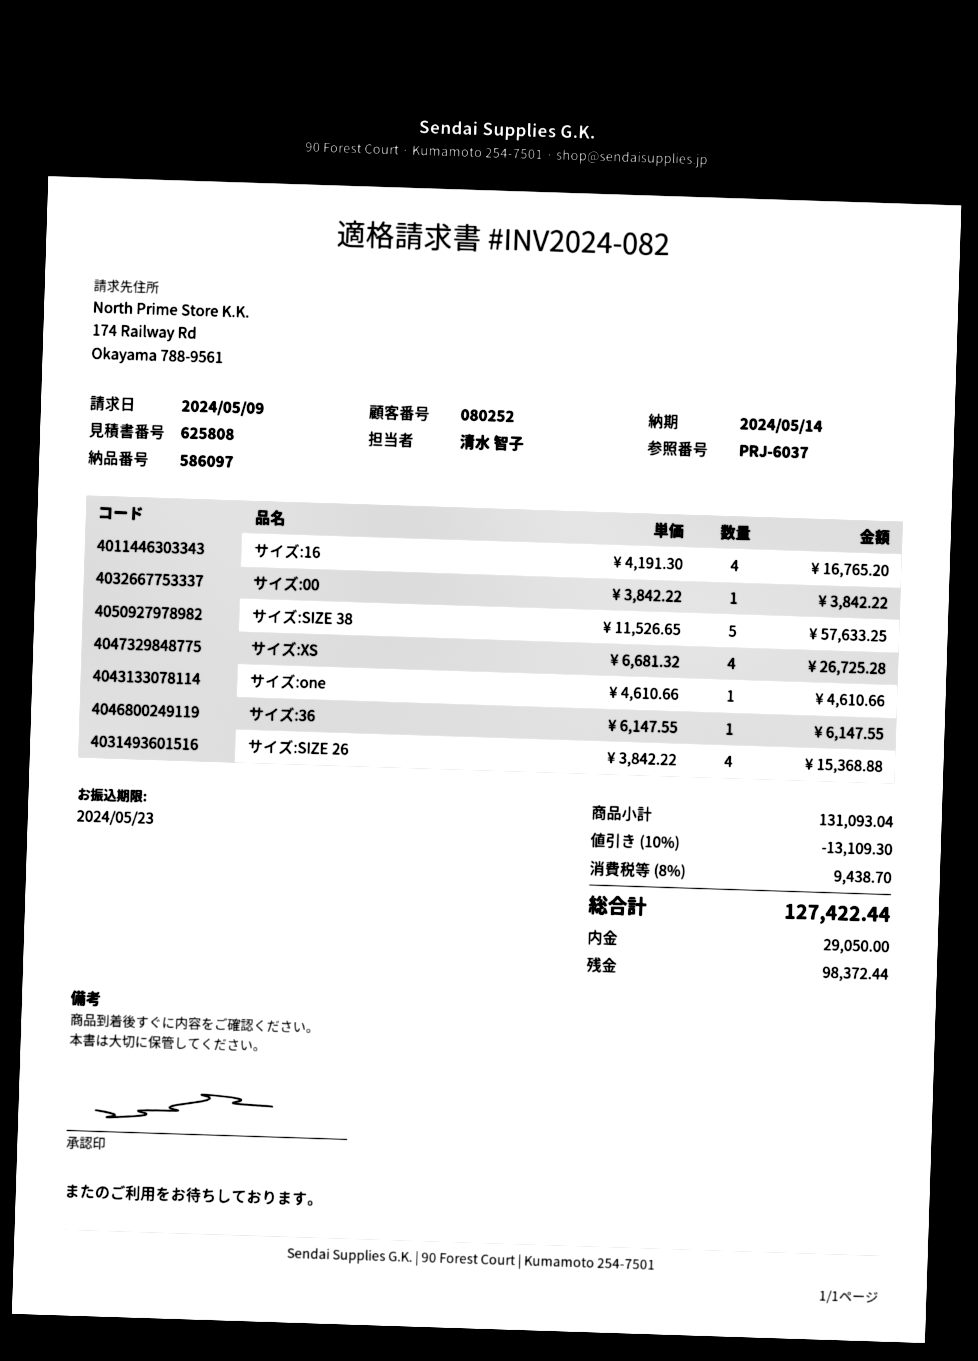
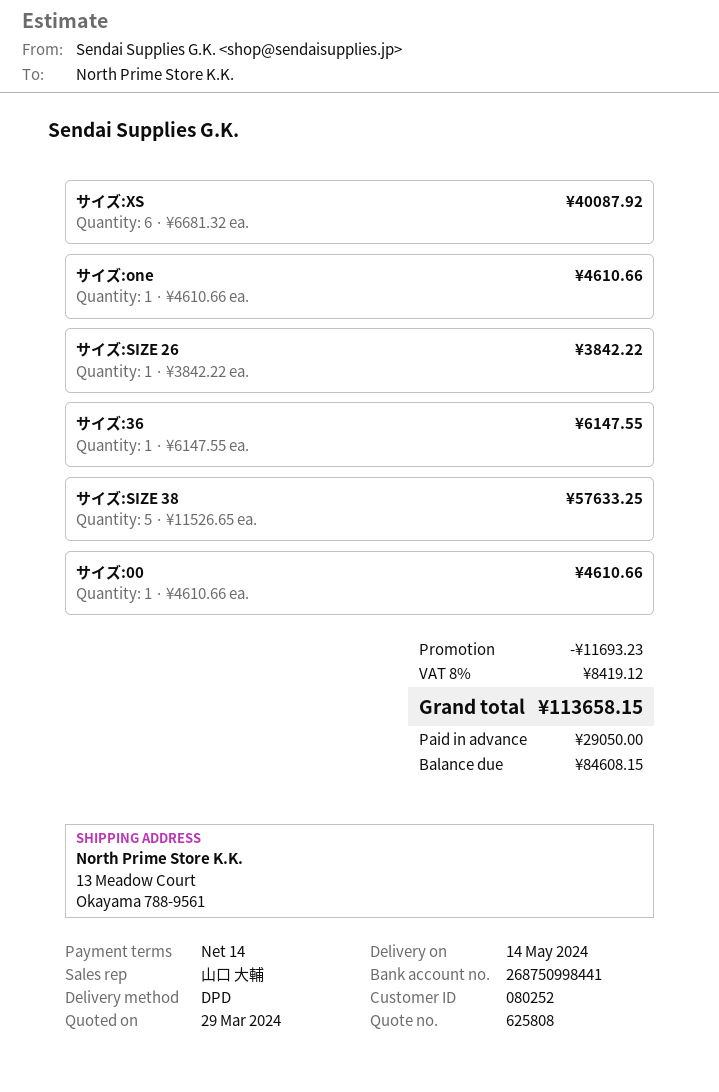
sales rep: 清水 智子 -> 山口 大輔
サイズ:16: 4 x 4191.30 = 16765.20 -> none
サイズ:00: 1 x 3842.22 = 3842.22 -> 1 x 4610.66 = 4610.66
サイズ:XS: 4 x 6681.32 = 26725.28 -> 6 x 6681.32 = 40087.92
サイズ:SIZE 26: 4 x 3842.22 = 15368.88 -> 1 x 3842.22 = 3842.22
discount: 13109.30 -> 11693.23
tax: 8% = 9438.70 -> 8% = 8419.12
total: 127422.44 -> 113658.15
balance: 98372.44 -> 84608.15

